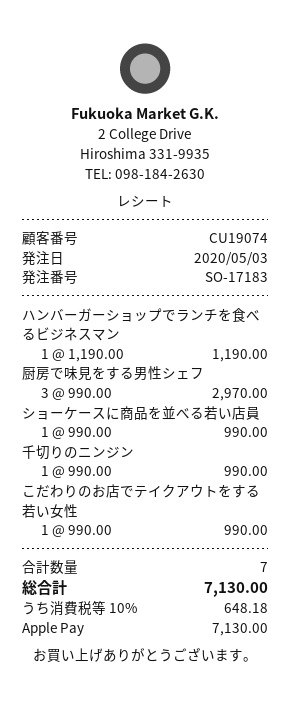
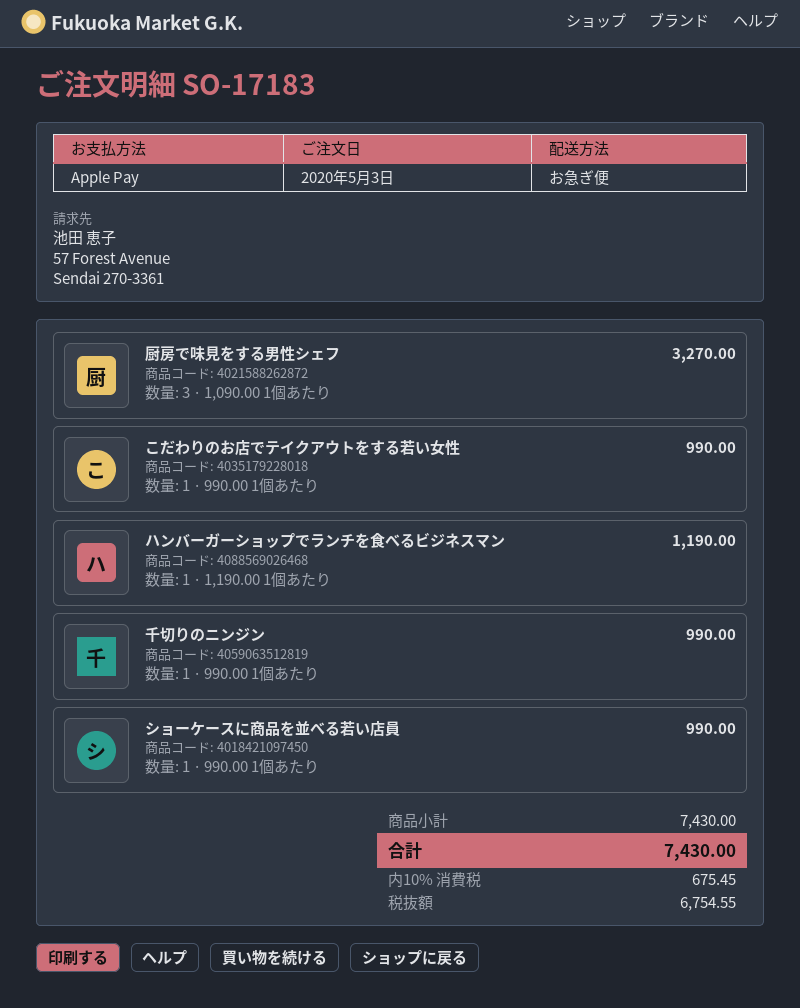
厨房で味見をする男性シェフ: 3 x 990.00 = 2970.00 -> 3 x 1090.00 = 3270.00
tax: 10% = 648.18 -> 10% = 675.45
total: 7130.00 -> 7430.00

